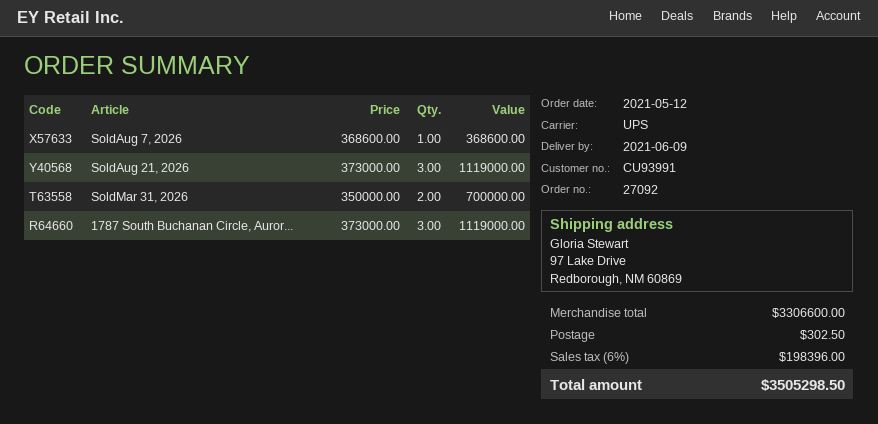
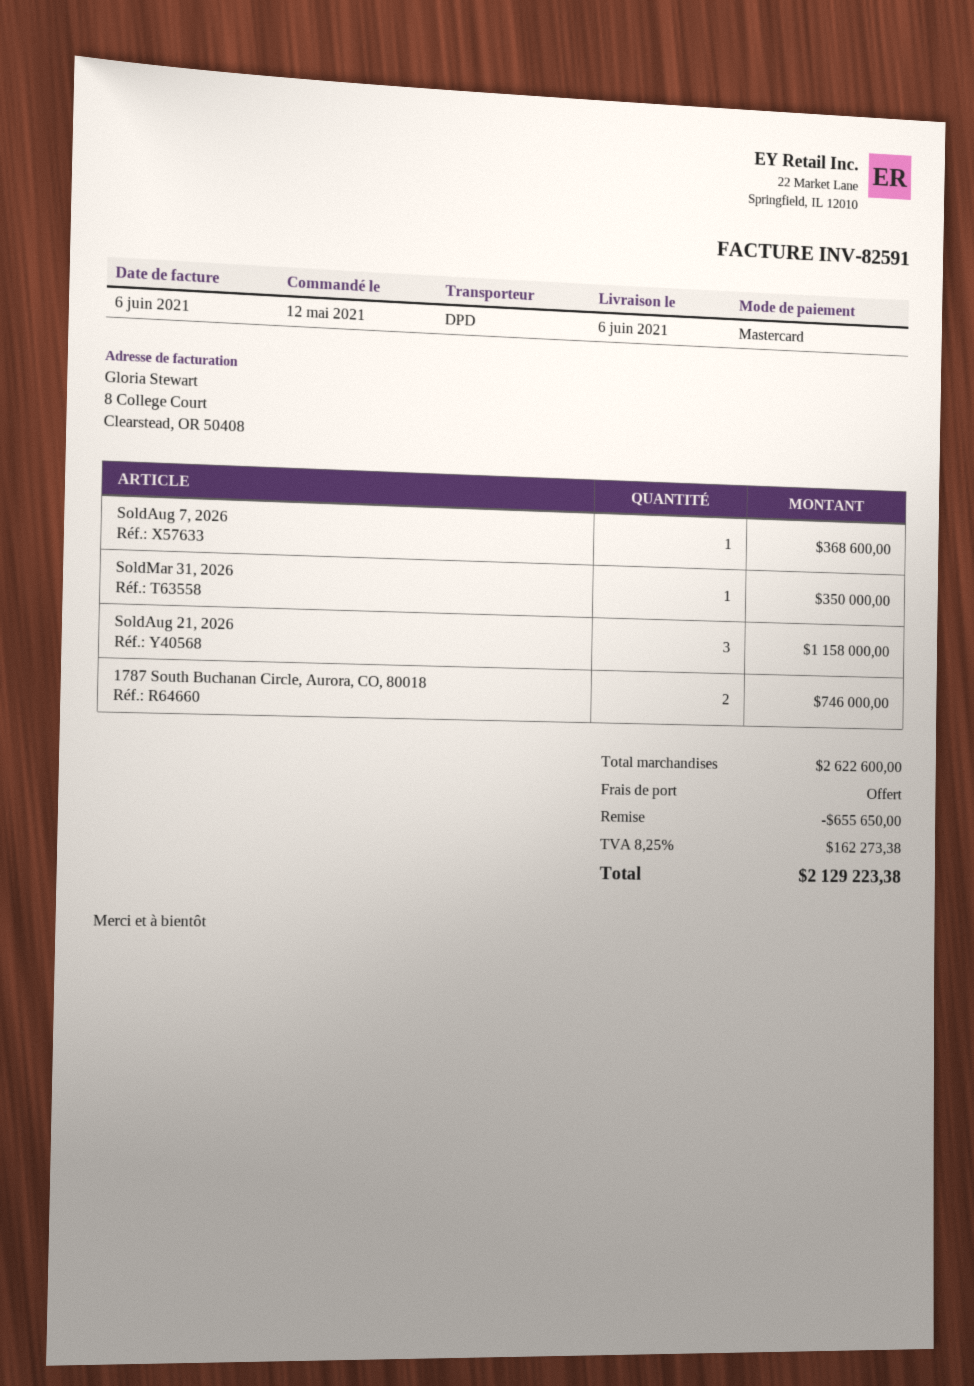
delivery date: 2021-06-09 -> 2021-06-06
shipping method: UPS -> DPD
SoldAug 21, 2026: 3 for 1119000.00 -> 3 for 1158000.00
SoldMar 31, 2026: 2 for 700000.00 -> 1 for 350000.00
1787 South Buchanan Circle, Auror...: 3 for 1119000.00 -> 2 for 746000.00
subtotal: 3306600.00 -> 2622600.00
discount: none -> 655650.00
shipping: 302.50 -> 0.00
tax: 6% = 198396.00 -> 8.25% = 162273.38
total: 3505298.50 -> 2129223.38

